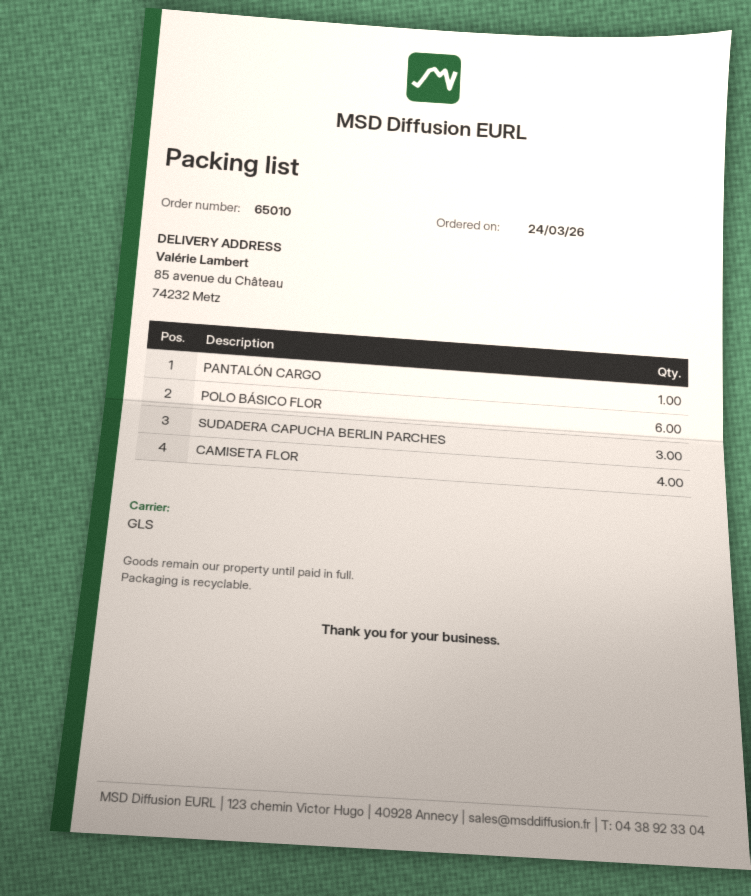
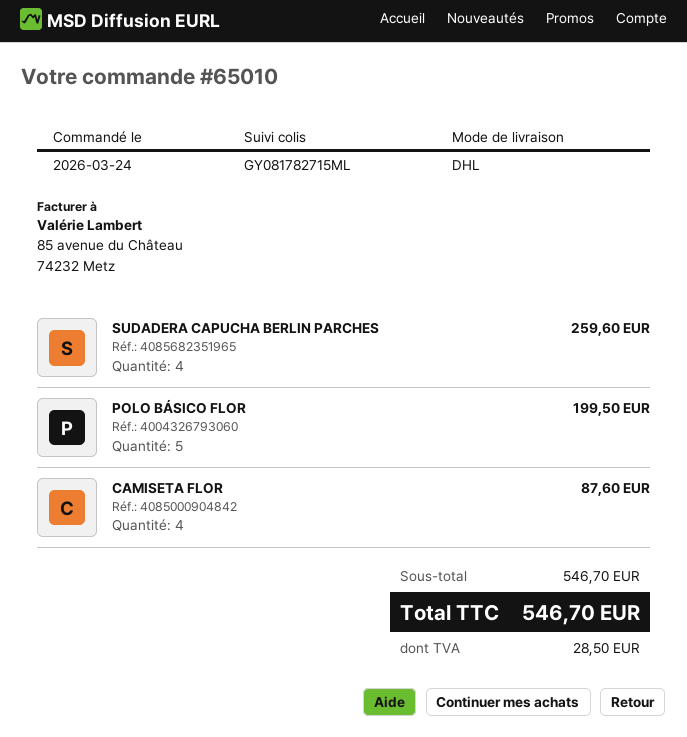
shipping method: GLS -> DHL
PANTALÓN CARGO: 1 -> none
POLO BÁSICO FLOR: 6 -> 5
SUDADERA CAPUCHA BERLIN PARCHES: 3 -> 4

